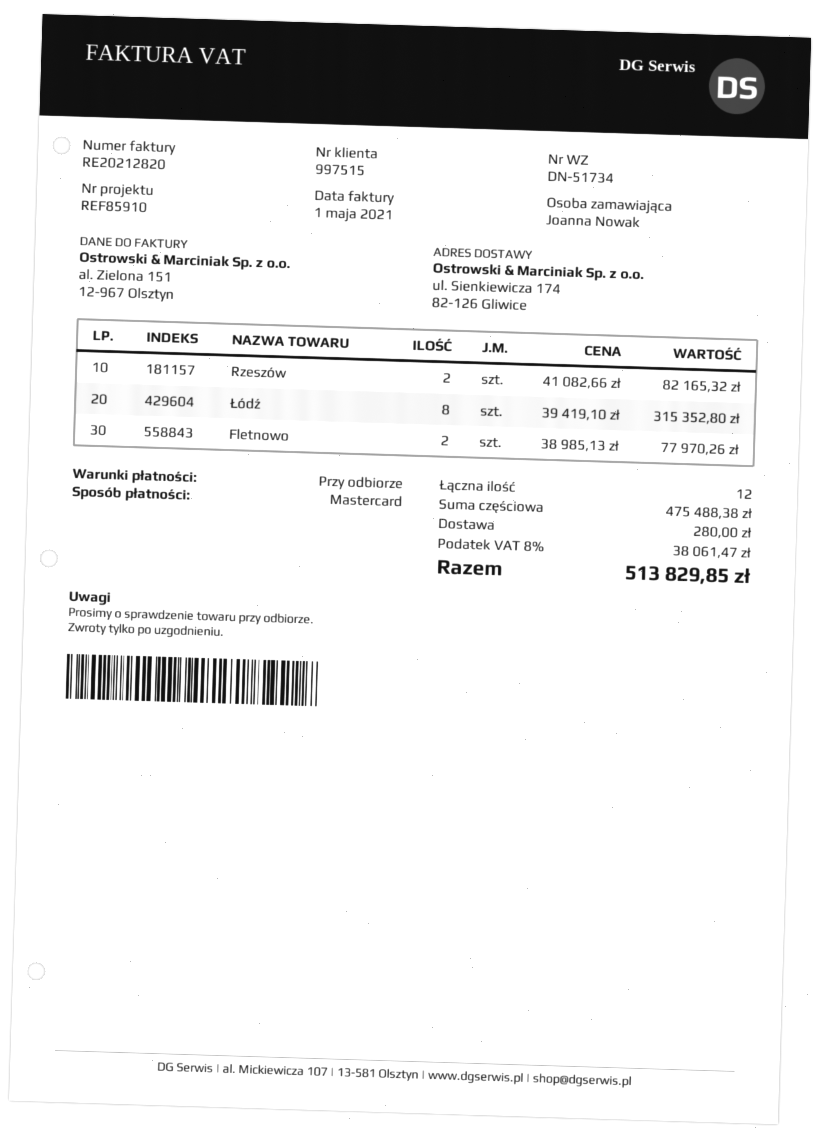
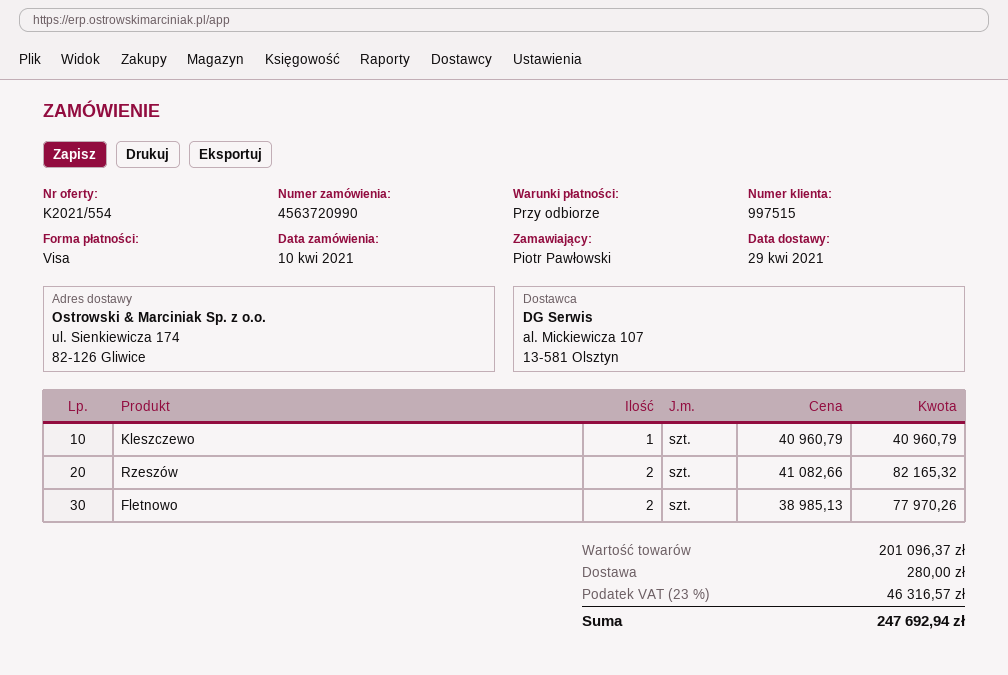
ordered by: Joanna Nowak -> Piotr Pawłowski
payment method: Mastercard -> Visa
Łódź: 8 x 39419.10 = 315352.80 -> none
Kleszczewo: none -> 1 x 40960.79 = 40960.79
subtotal: 475488.38 -> 201096.37
tax: 8% = 38061.47 -> 23% = 46316.57
total: 513829.85 -> 247692.94

